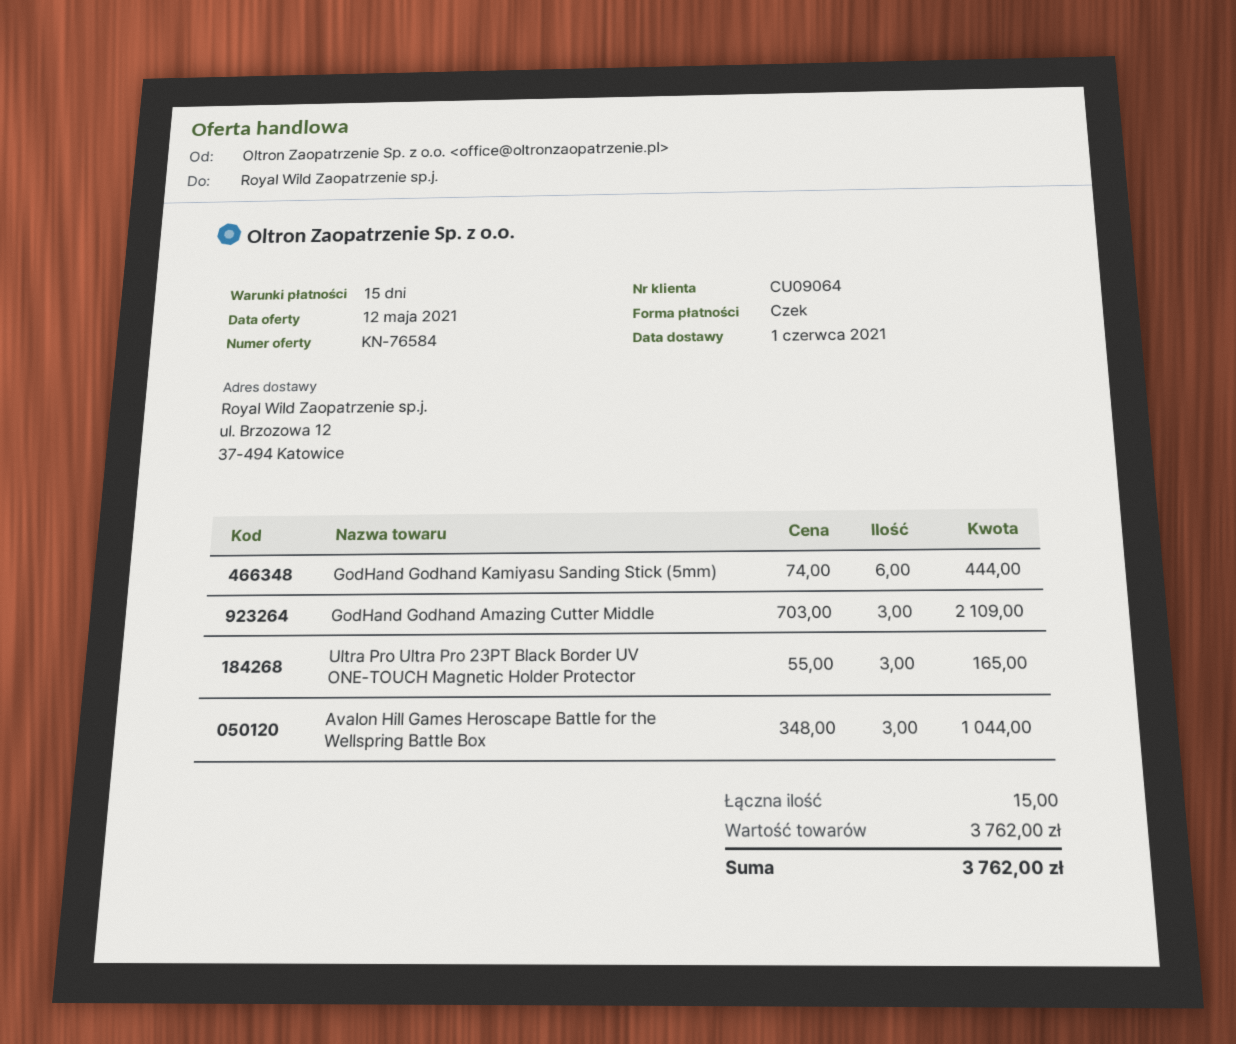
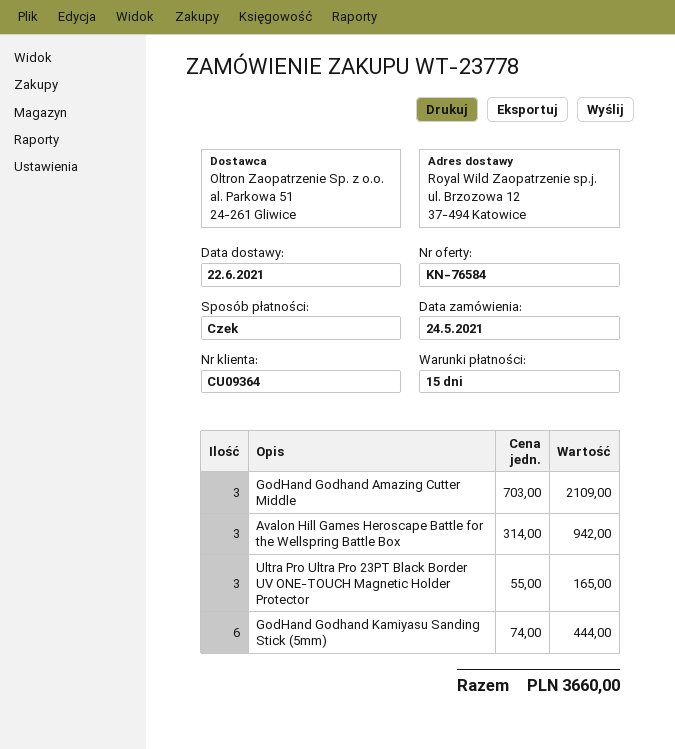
delivery date: 2021-06-01 -> 2021-06-22
customer number: CU09064 -> CU09364
Avalon Hill Games Heroscape Battle for the Wellspring Battle Box: 3 x 348.00 = 1044.00 -> 3 x 314.00 = 942.00
total: 3762.00 -> 3660.00

